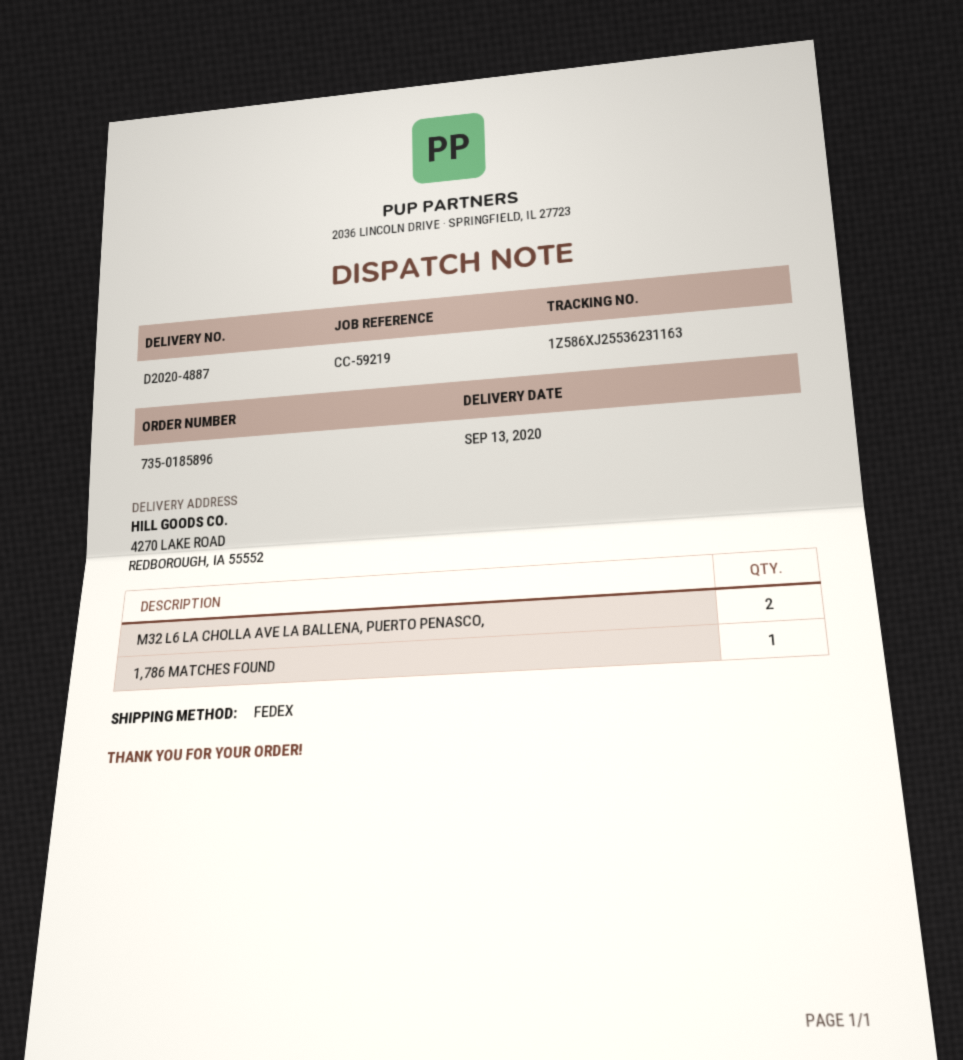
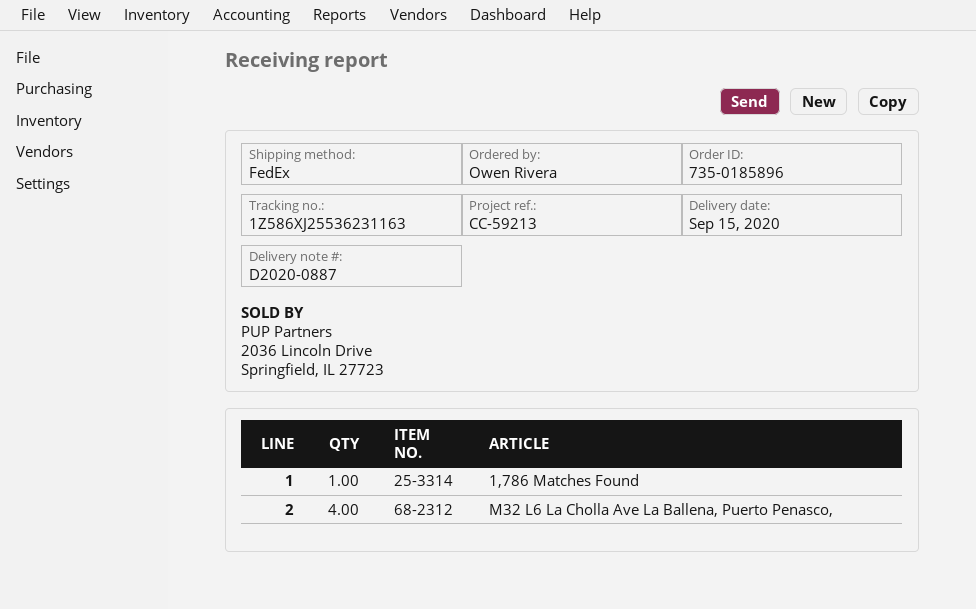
delivery note number: D2020-4887 -> D2020-0887
delivery date: 2020-09-13 -> 2020-09-15
reference: CC-59219 -> CC-59213
M32 L6 LA CHOLLA AVE LA BALLENA, PUERTO PENASCO,: 2 -> 4

